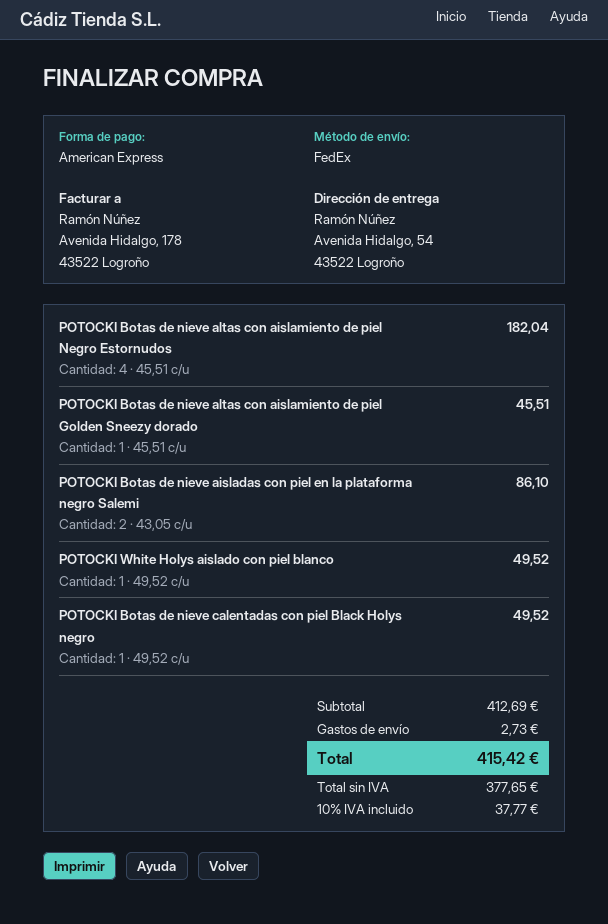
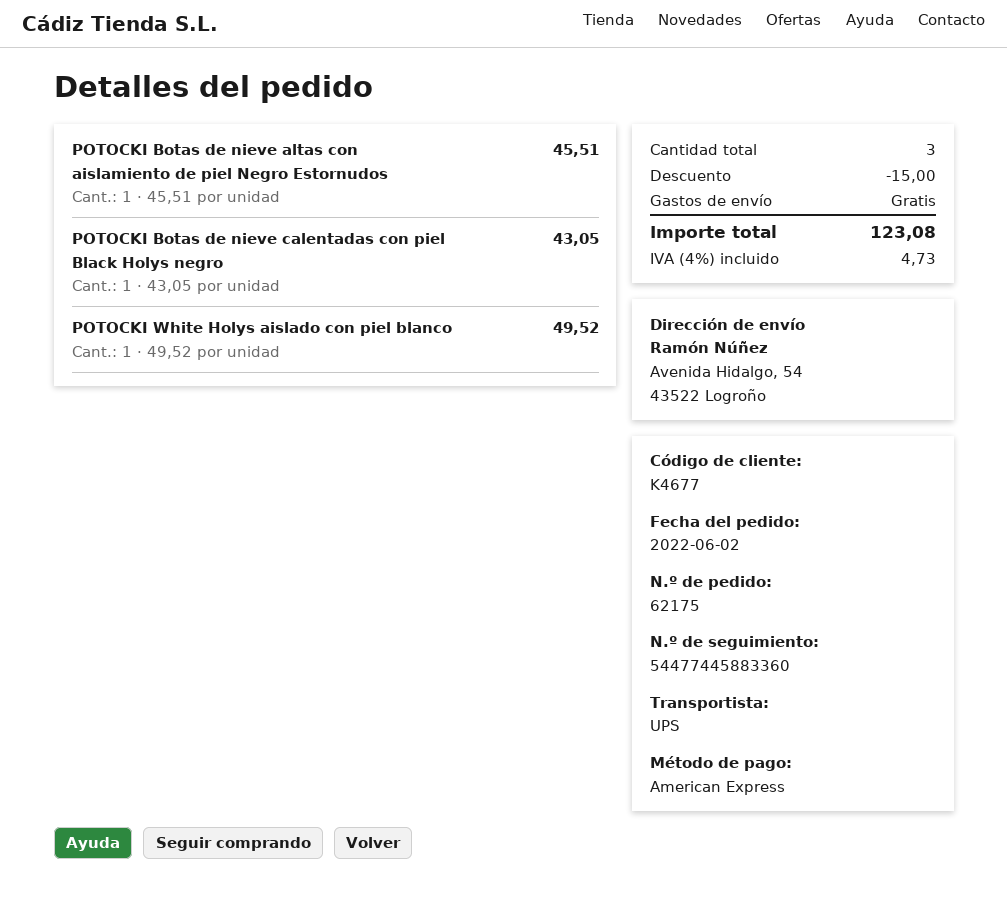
shipping method: FedEx -> UPS
POTOCKI Botas de nieve altas con aislamiento de piel Negro Estornudos: 4 x 45.51 = 182.04 -> 1 x 45.51 = 45.51
POTOCKI Botas de nieve altas con aislamiento de piel Golden Sneezy dorado: 1 x 45.51 = 45.51 -> none
POTOCKI Botas de nieve aisladas con piel en la plataforma negro Salemi: 2 x 43.05 = 86.10 -> none
POTOCKI Botas de nieve calentadas con piel Black Holys negro: 1 x 49.52 = 49.52 -> 1 x 43.05 = 43.05
discount: none -> 15.00
shipping: 2.73 -> 0.00
tax: 10% = 37.77 -> 4% = 4.73
total: 415.42 -> 123.08

